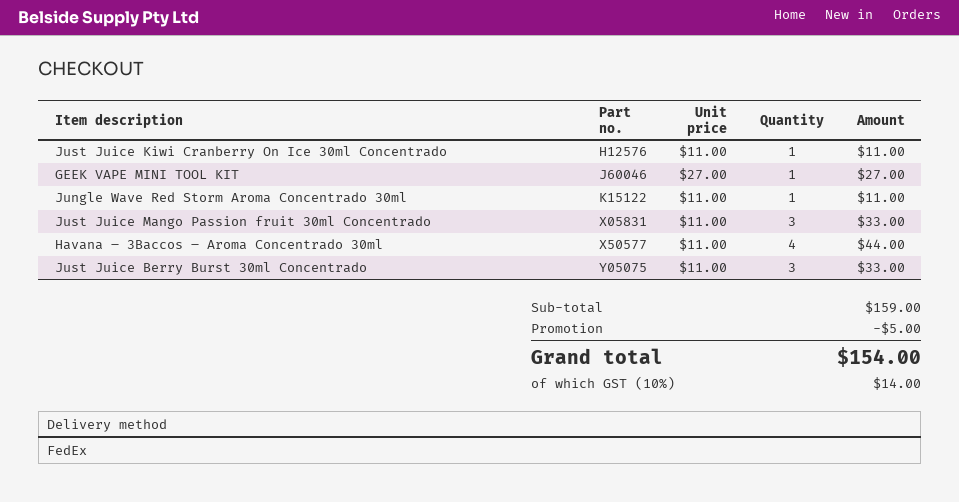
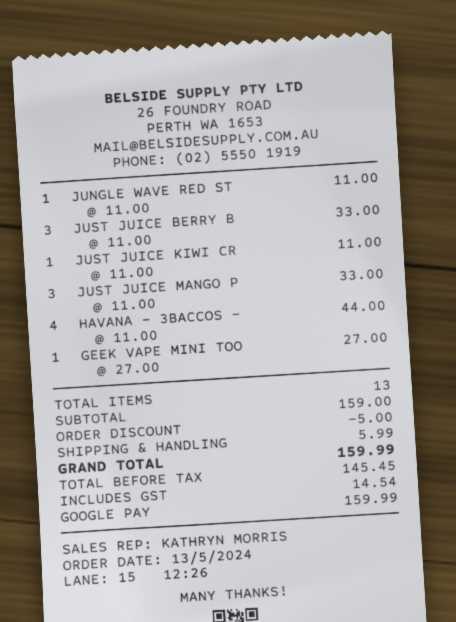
shipping: none -> 5.99
tax: 14.00 -> 14.54
total: 154.00 -> 159.99

